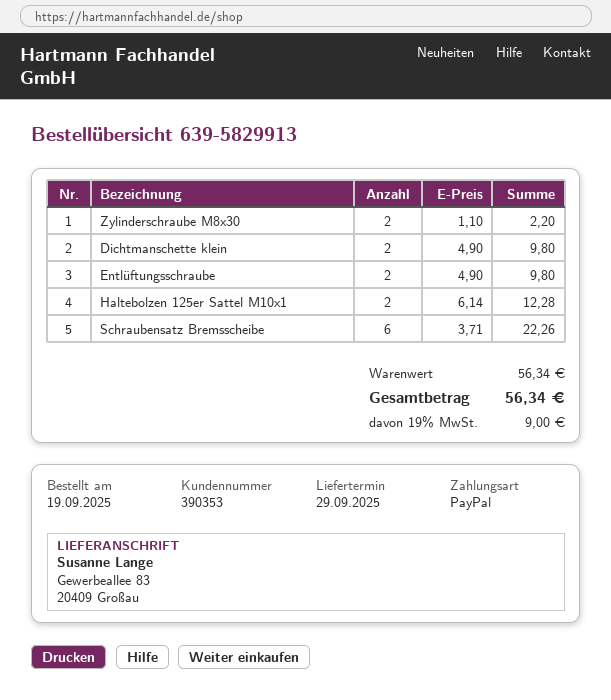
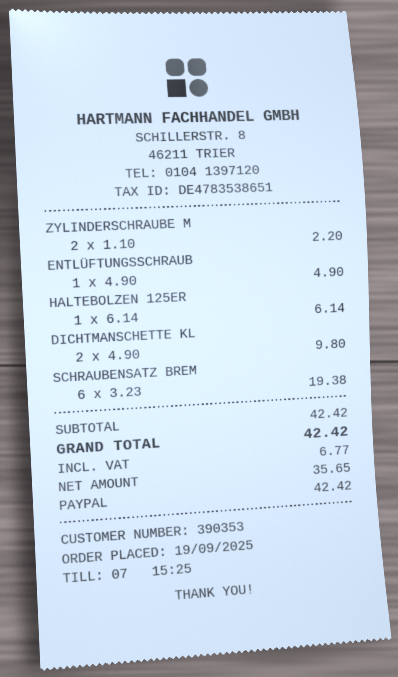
Entlüftungsschraube: 2 x 4.90 = 9.80 -> 1 x 4.90 = 4.90
Haltebolzen 125er Sattel M10x1: 2 x 6.14 = 12.28 -> 1 x 6.14 = 6.14
Schraubensatz Bremsscheibe: 6 x 3.71 = 22.26 -> 6 x 3.23 = 19.38
subtotal: 56.34 -> 42.42
tax: 9.00 -> 6.77
total: 56.34 -> 42.42

